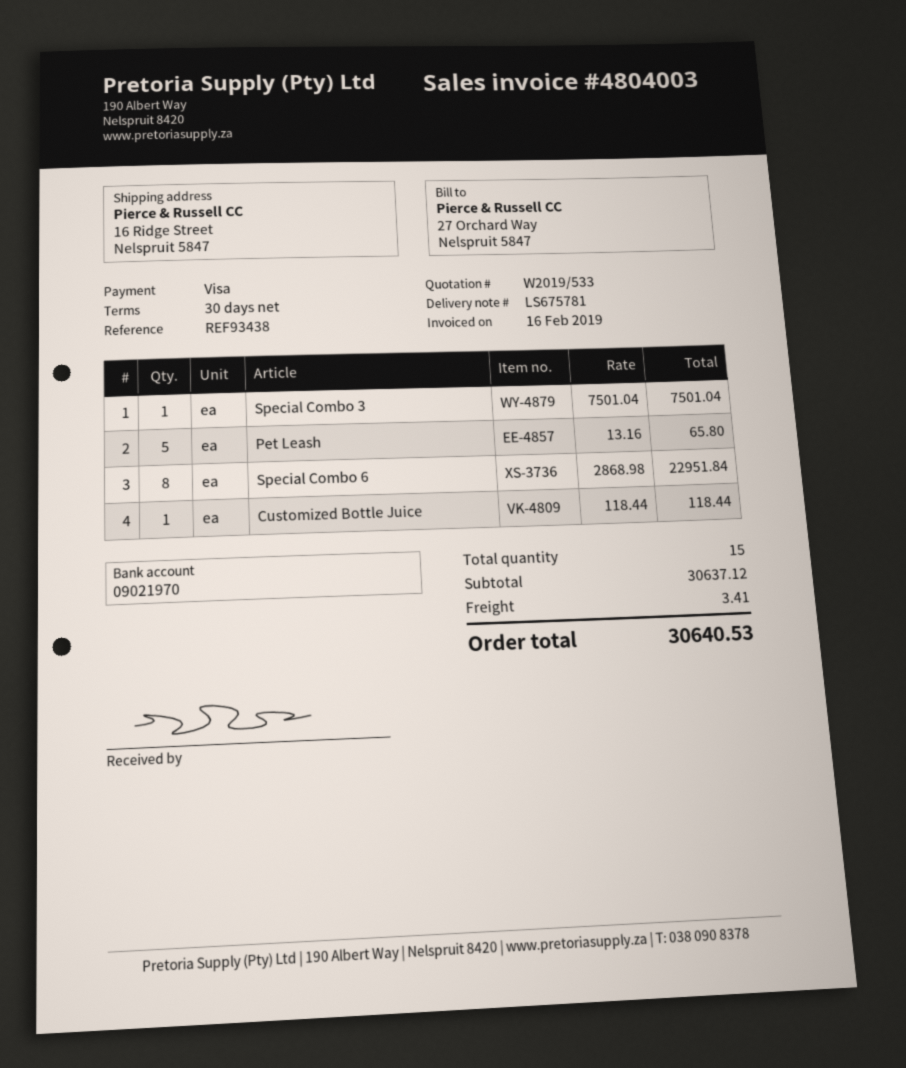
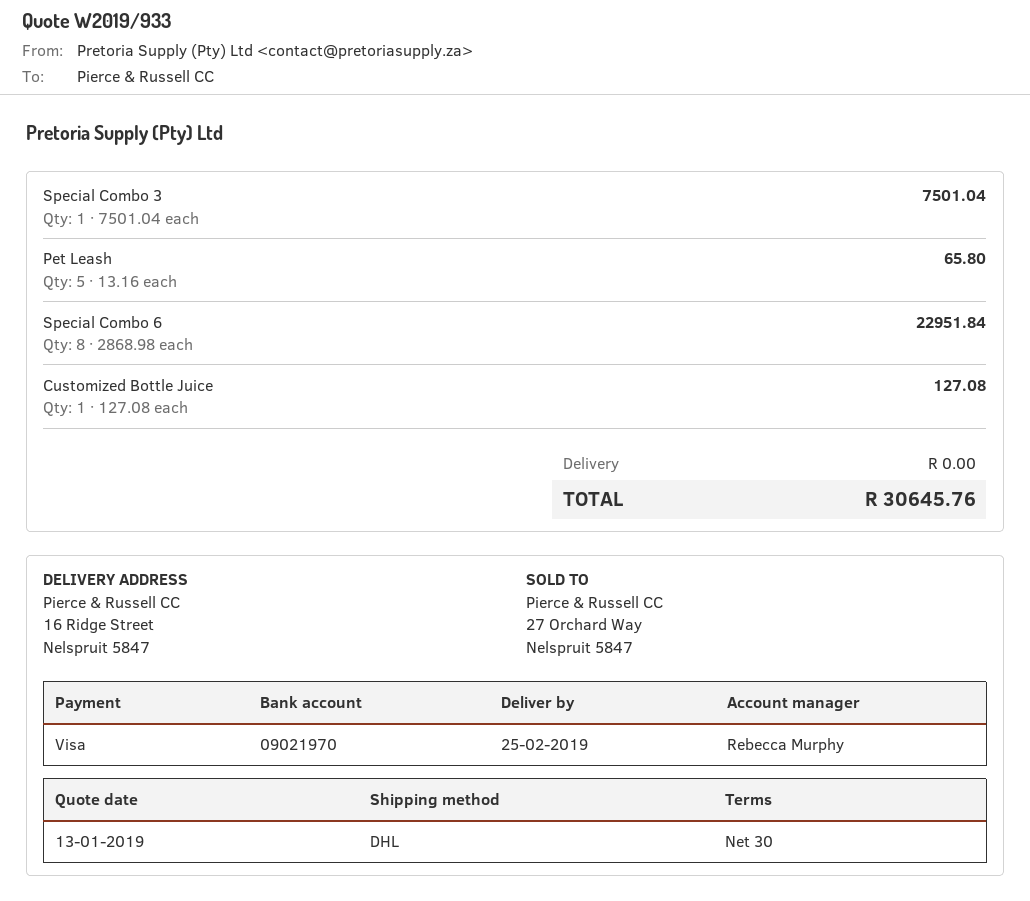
quote number: W2019/533 -> W2019/933
Customized Bottle Juice: 1 x 118.44 = 118.44 -> 1 x 127.08 = 127.08
shipping: 3.41 -> 0.00
total: 30640.53 -> 30645.76

